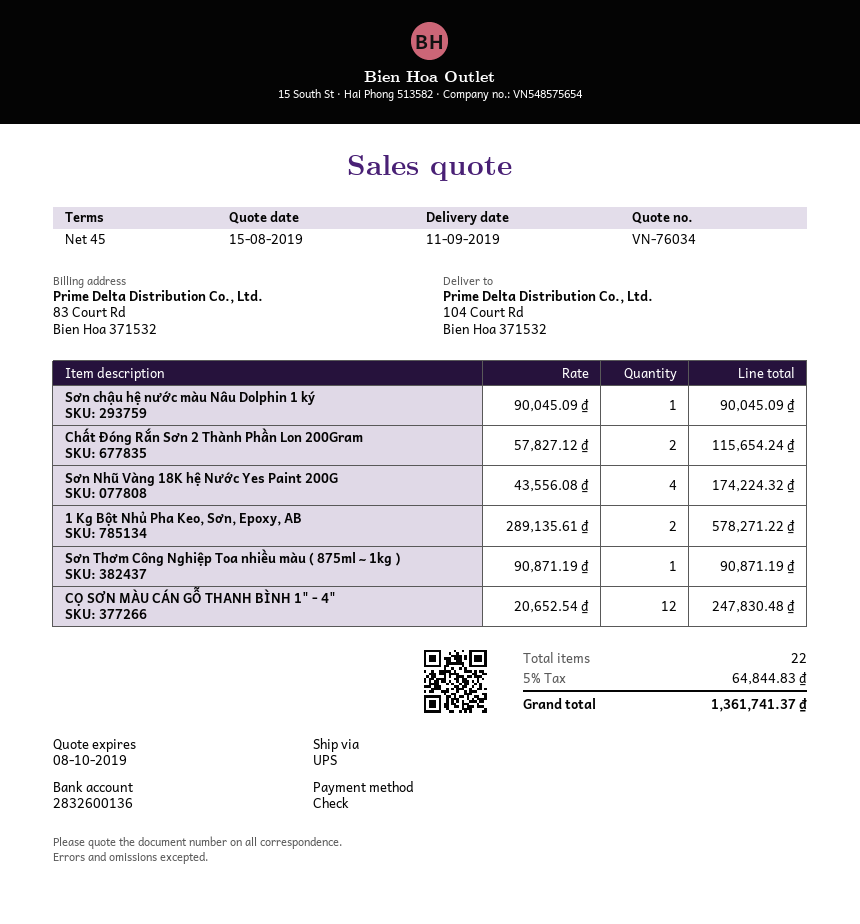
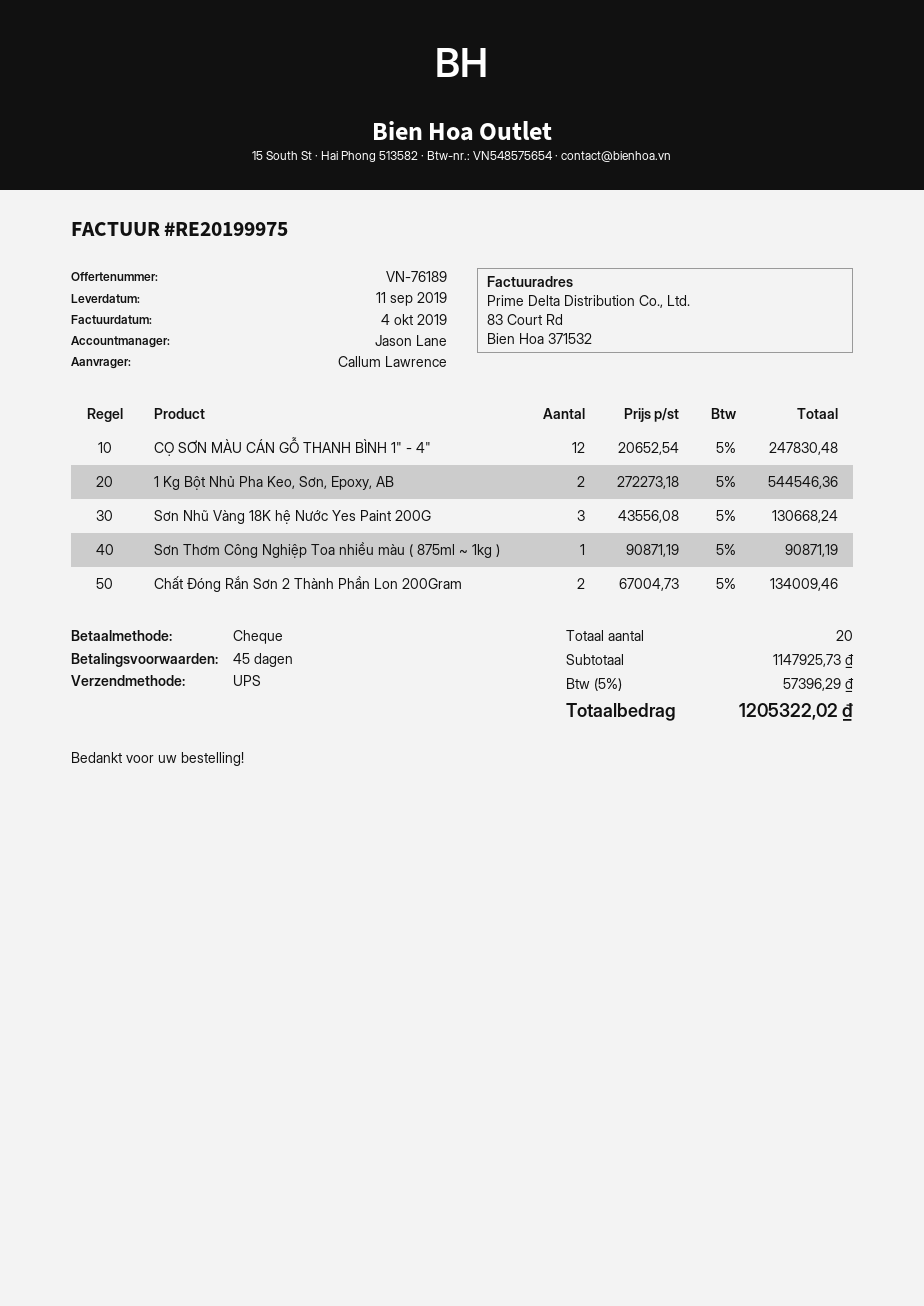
quote number: VN-76034 -> VN-76189
Sơn chậu hệ nước màu Nâu Dolphin 1 ký: 1 x 90045.09 = 90045.09 -> none
Chất Đóng Rắn Sơn 2 Thành Phần Lon 200Gram: 2 x 57827.12 = 115654.24 -> 2 x 67004.73 = 134009.46
Sơn Nhũ Vàng 18K hệ Nước Yes Paint 200G: 4 x 43556.08 = 174224.32 -> 3 x 43556.08 = 130668.24
1 Kg Bột Nhủ Pha Keo, Sơn, Epoxy, AB: 2 x 289135.61 = 578271.22 -> 2 x 272273.18 = 544546.36
total quantity: 22 -> 20
tax: 5% = 64844.83 -> 5% = 57396.29
total: 1361741.37 -> 1205322.02

